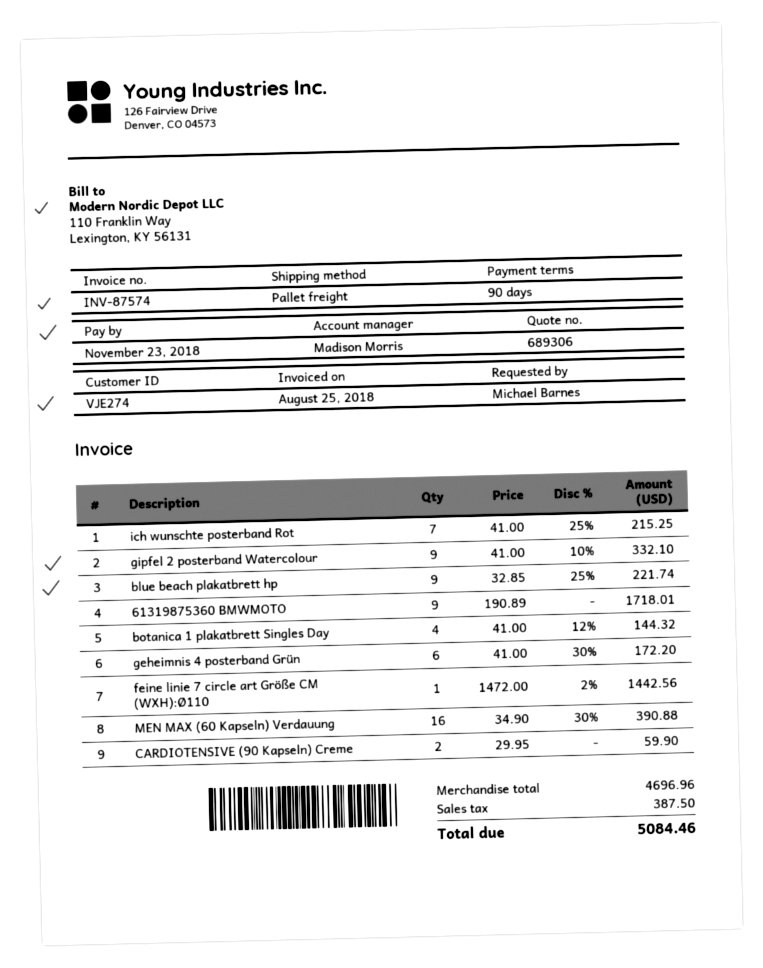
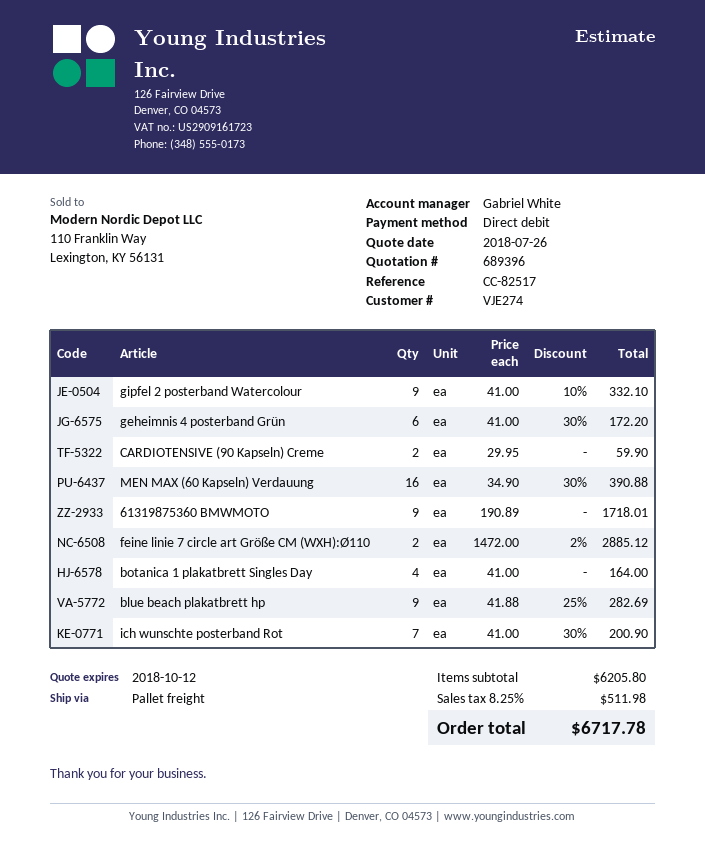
quote number: 689306 -> 689396
sales rep: Madison Morris -> Gabriel White
ich wunschte posterband Rot: 7 x 41.00 - 25% = 215.25 -> 7 x 41.00 - 30% = 200.90
blue beach plakatbrett hp: 9 x 32.85 - 25% = 221.74 -> 9 x 41.88 - 25% = 282.69
botanica 1 plakatbrett Singles Day: 4 x 41.00 - 12% = 144.32 -> 4 x 41.00 = 164.00
feine linie 7 circle art Größe CM (WXH):Ø110: 1 x 1472.00 - 2% = 1442.56 -> 2 x 1472.00 - 2% = 2885.12
subtotal: 4696.96 -> 6205.80
tax: 387.50 -> 511.98
total: 5084.46 -> 6717.78

